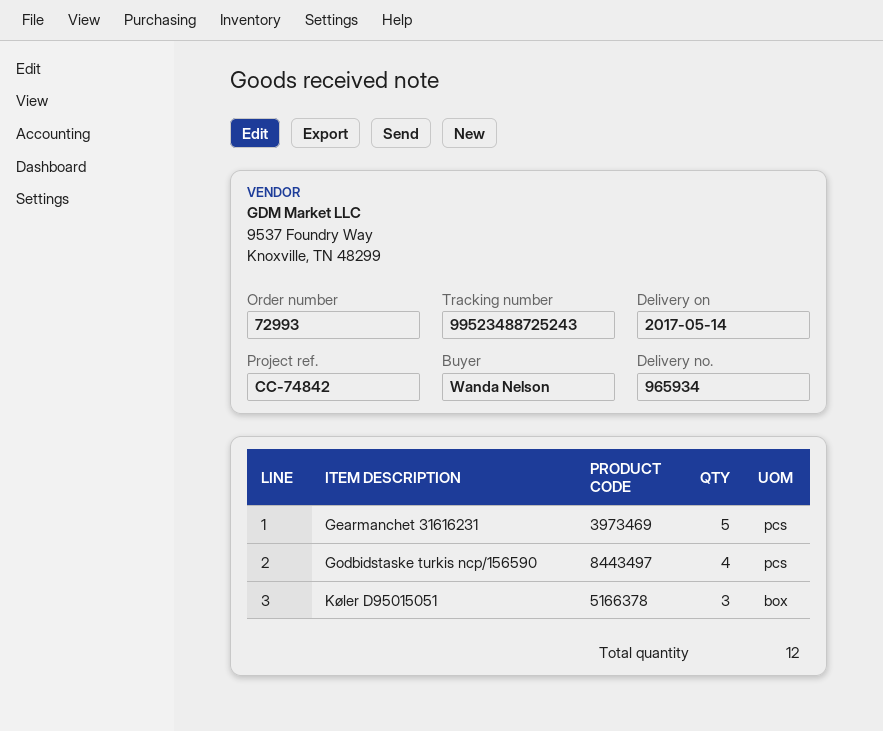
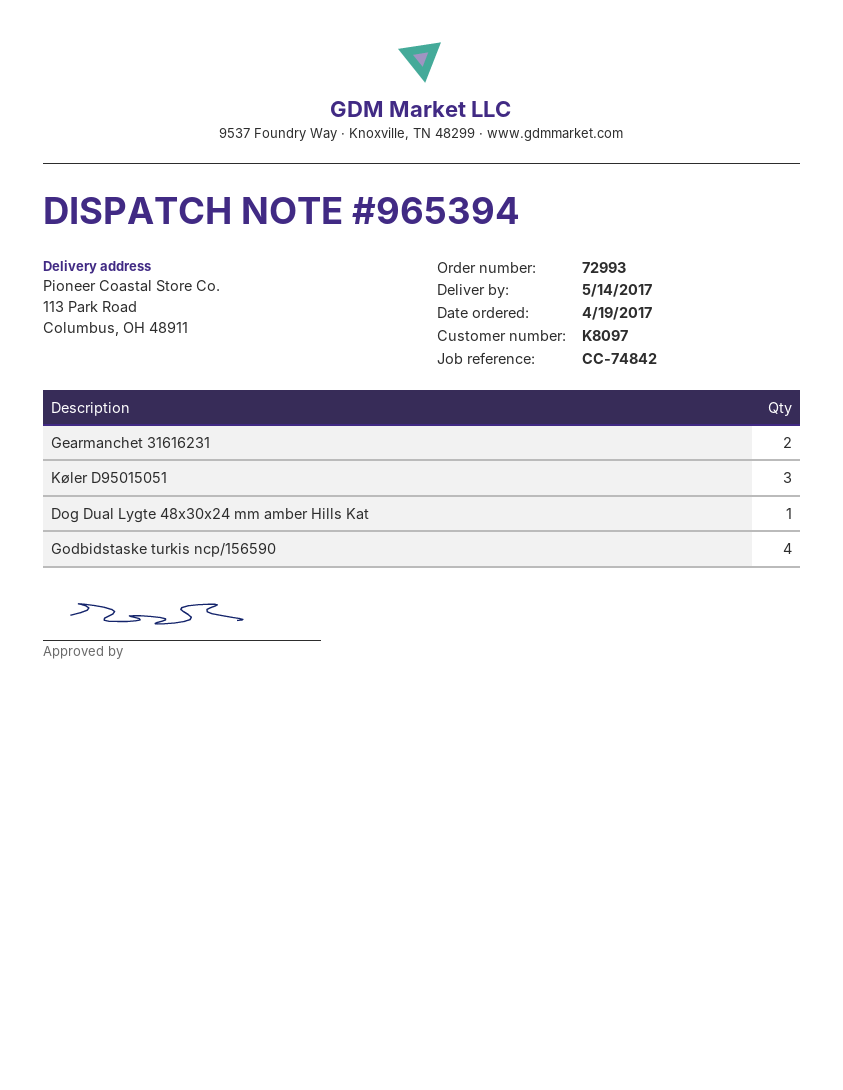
delivery note number: 965934 -> 965394
Gearmanchet 31616231: 5 -> 2
Dog Dual Lygte 48x30x24 mm amber Hills Kat: none -> 1

